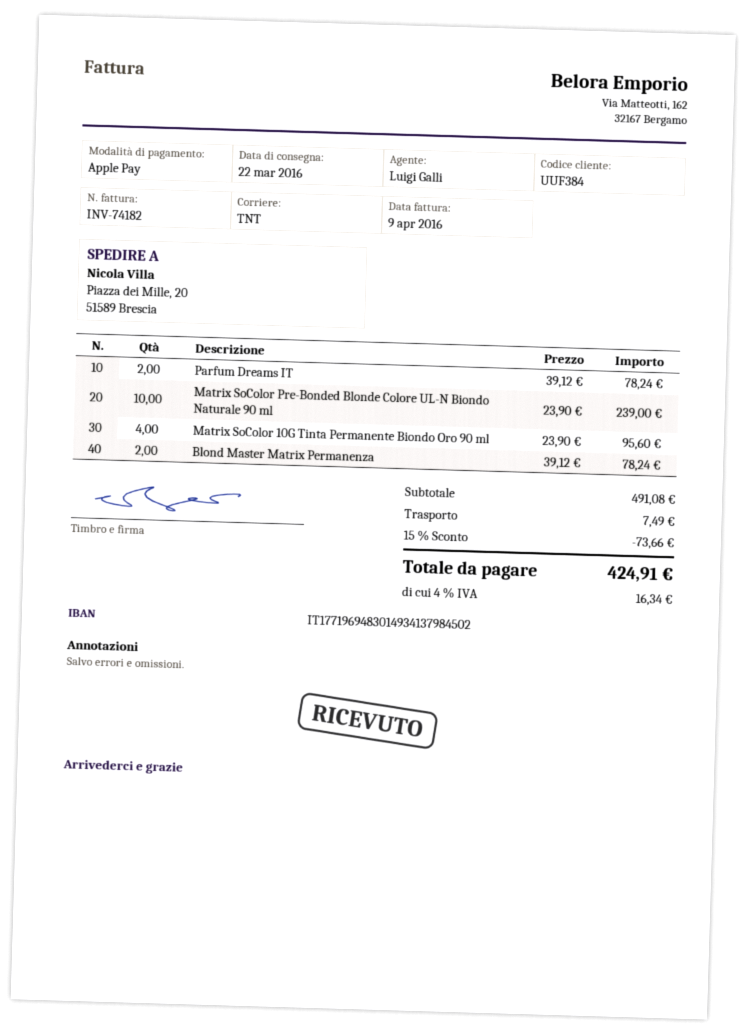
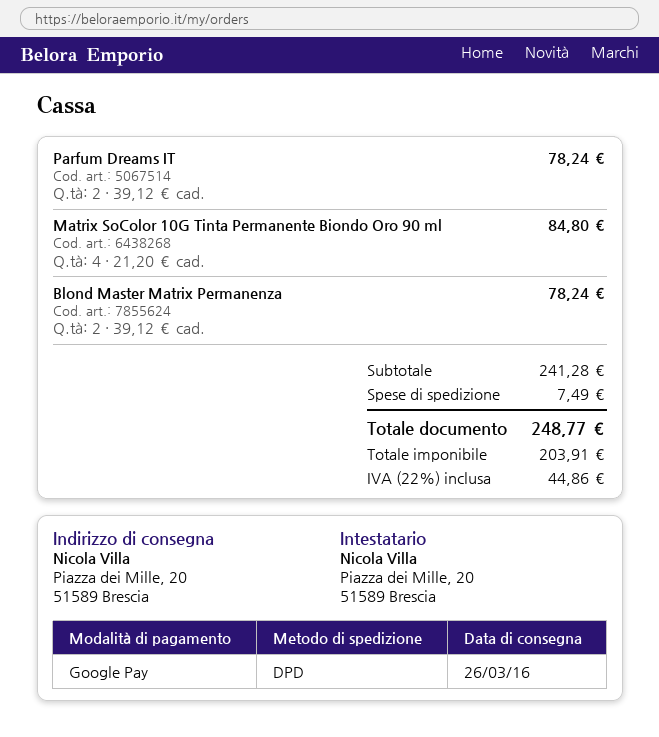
delivery date: 2016-03-22 -> 2016-03-26
payment method: Apple Pay -> Google Pay
shipping method: TNT -> DPD
Matrix SoColor Pre-Bonded Blonde Colore UL-N Biondo Naturale 90 ml: 10 x 23.90 = 239.00 -> none
Matrix SoColor 10G Tinta Permanente Biondo Oro 90 ml: 4 x 23.90 = 95.60 -> 4 x 21.20 = 84.80
subtotal: 491.08 -> 241.28
discount: 15% = 73.66 -> none
tax: 4% = 16.34 -> 22% = 44.86
total: 424.91 -> 248.77

